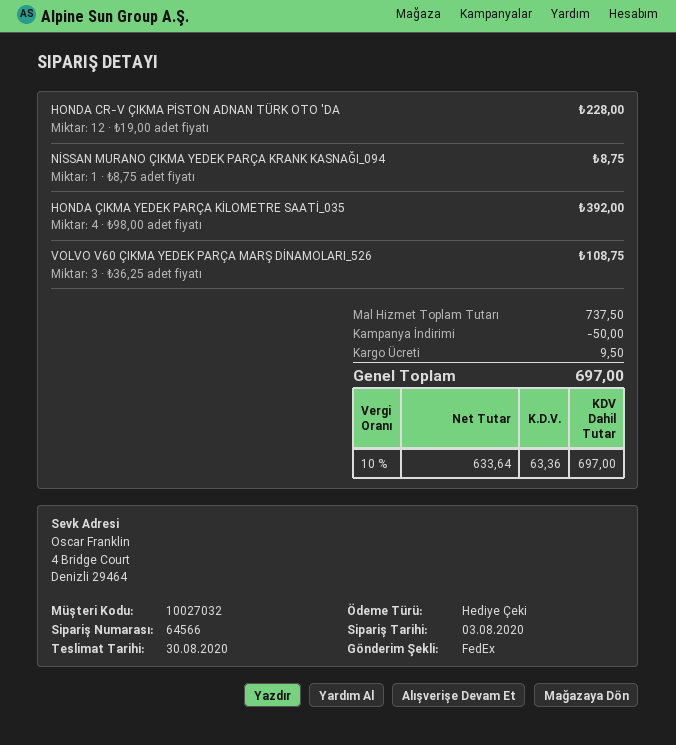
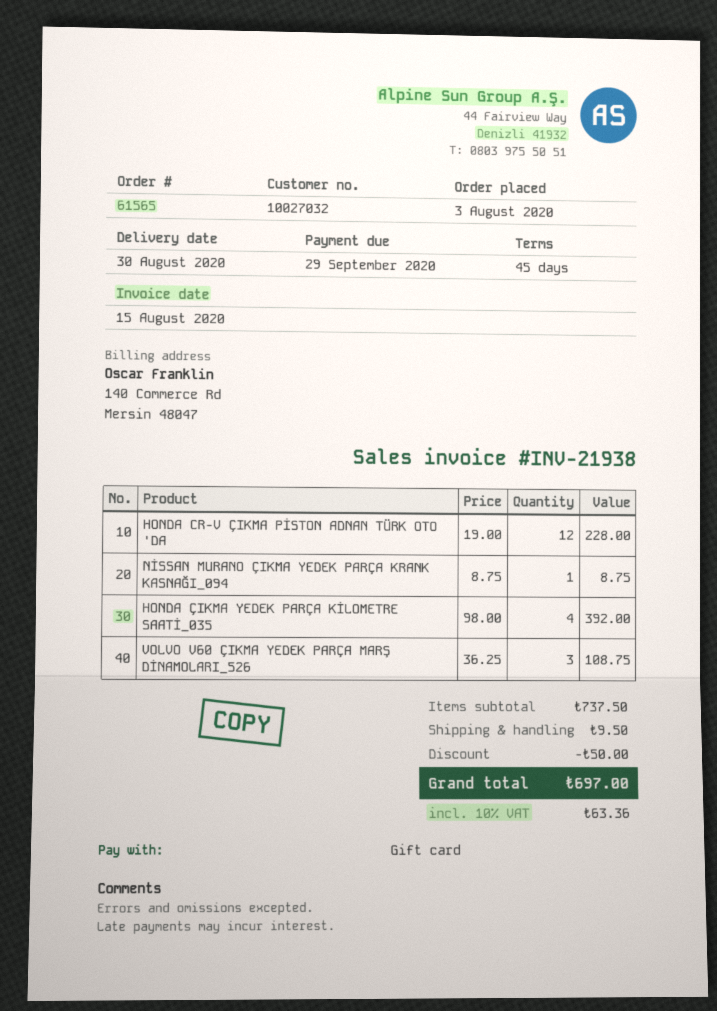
order number: 64566 -> 61565

